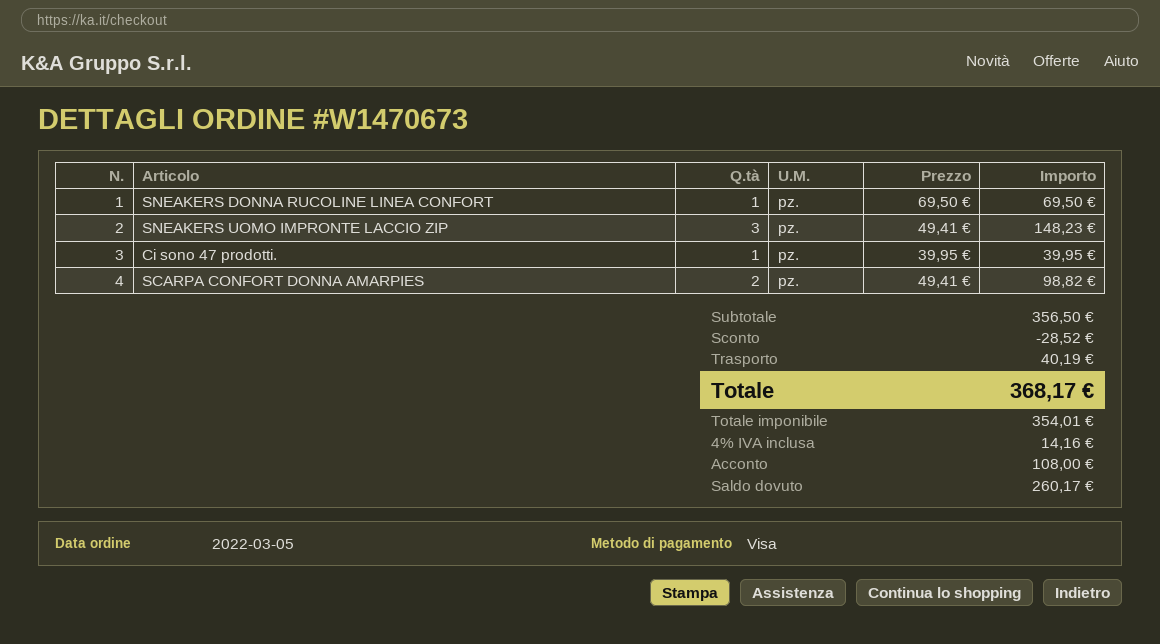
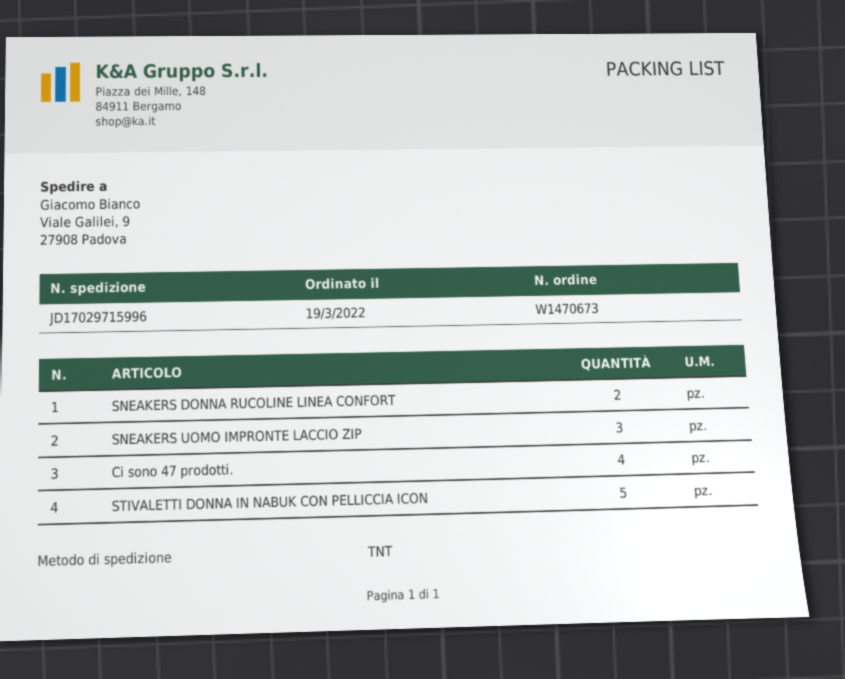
order date: 2022-03-05 -> 2022-03-19
SNEAKERS DONNA RUCOLINE LINEA CONFORT: 1 -> 2
Ci sono 47 prodotti.: 1 -> 4
SCARPA CONFORT DONNA AMARPIES: 2 -> none
STIVALETTI DONNA IN NABUK CON PELLICCIA ICON: none -> 5

